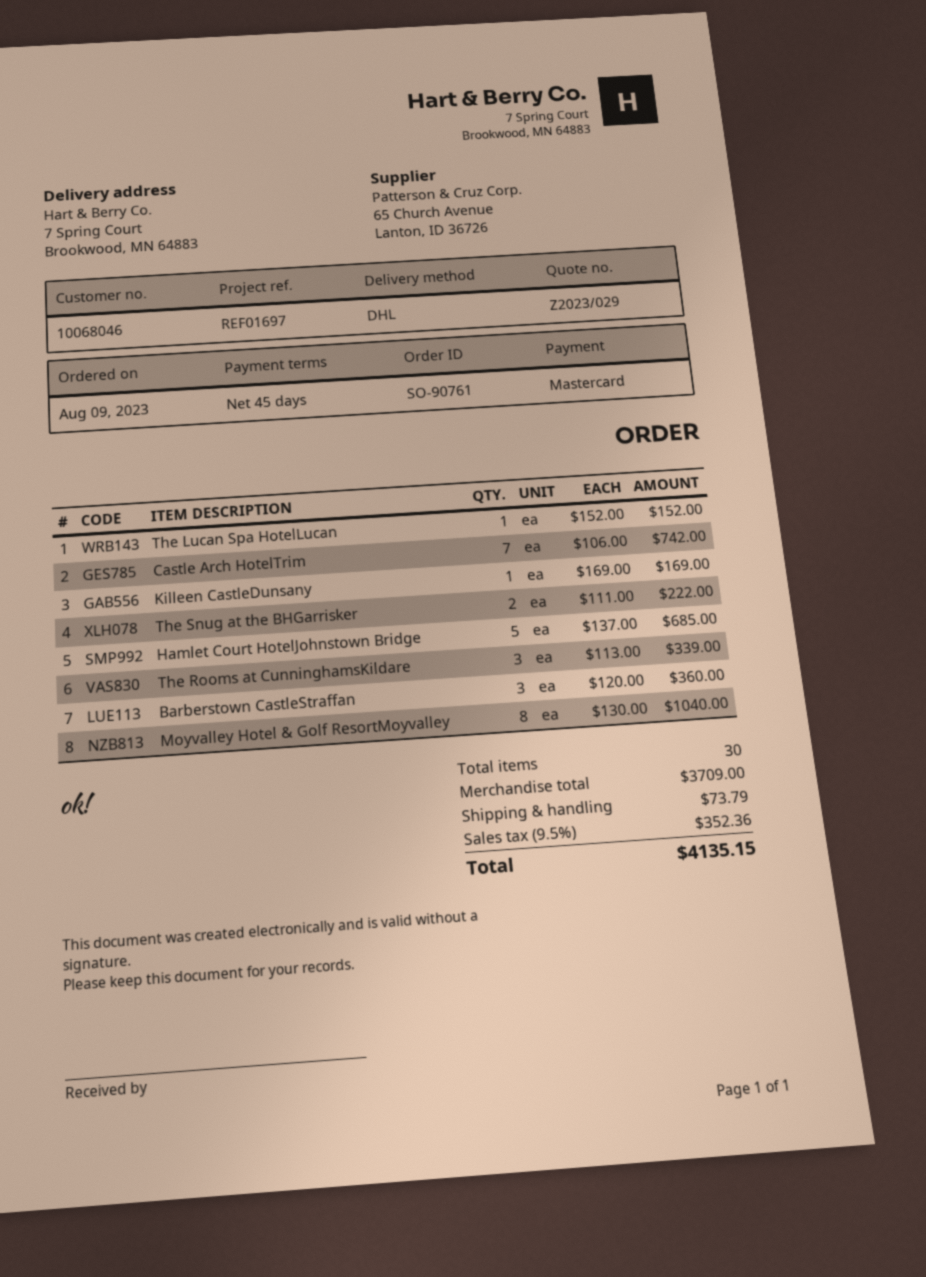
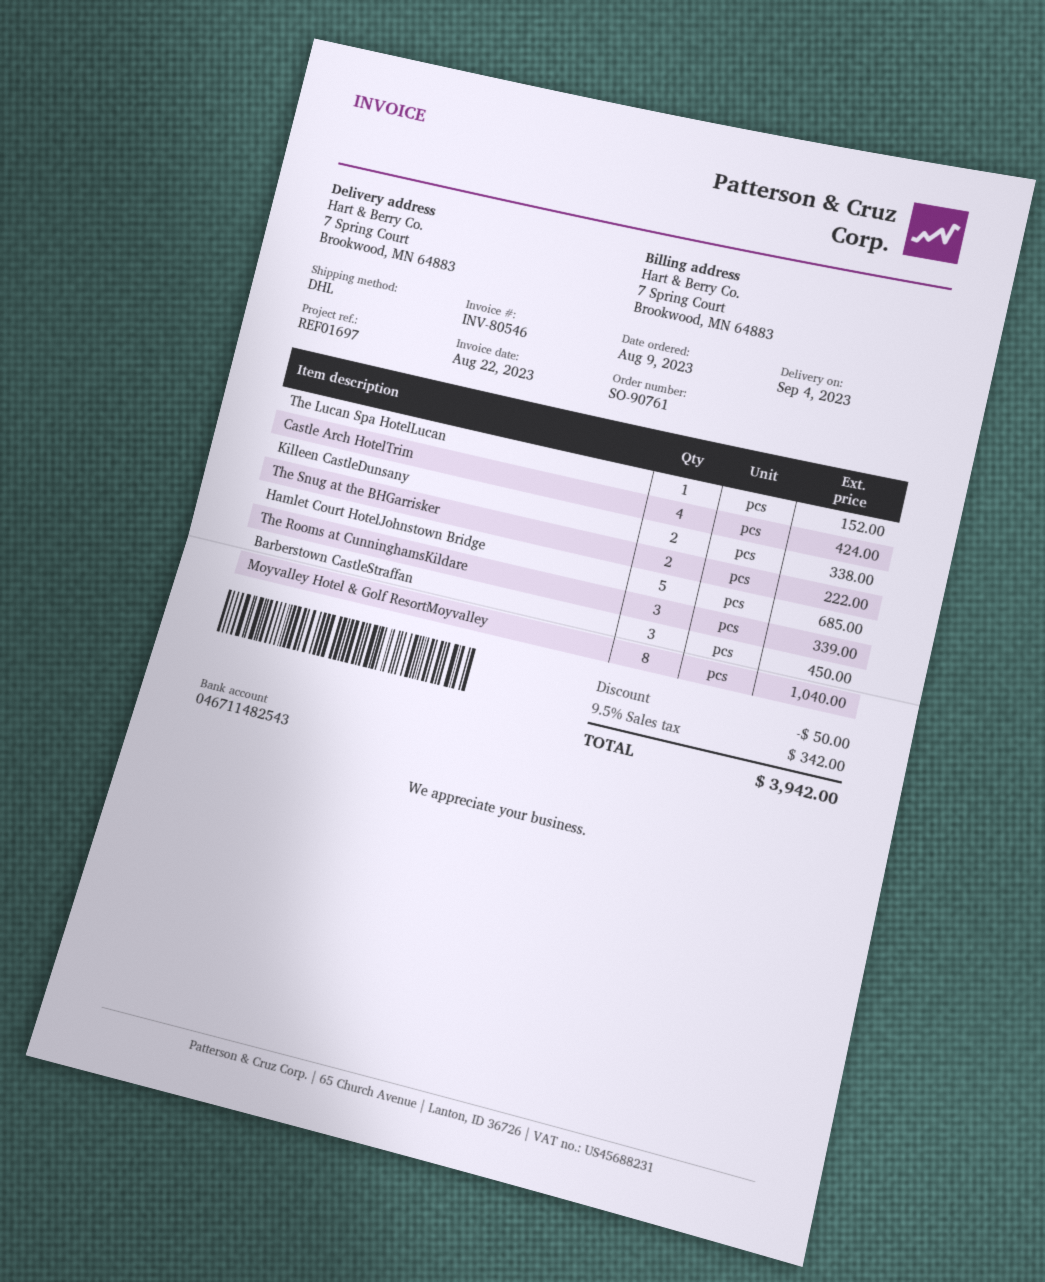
Castle Arch HotelTrim: 7 for 742.00 -> 4 for 424.00
Killeen CastleDunsany: 1 for 169.00 -> 2 for 338.00
Barberstown CastleStraffan: 3 for 360.00 -> 3 for 450.00
discount: none -> 50.00
shipping: 73.79 -> none
tax: 9.5% = 352.36 -> 9.5% = 342.00
total: 4135.15 -> 3942.00

